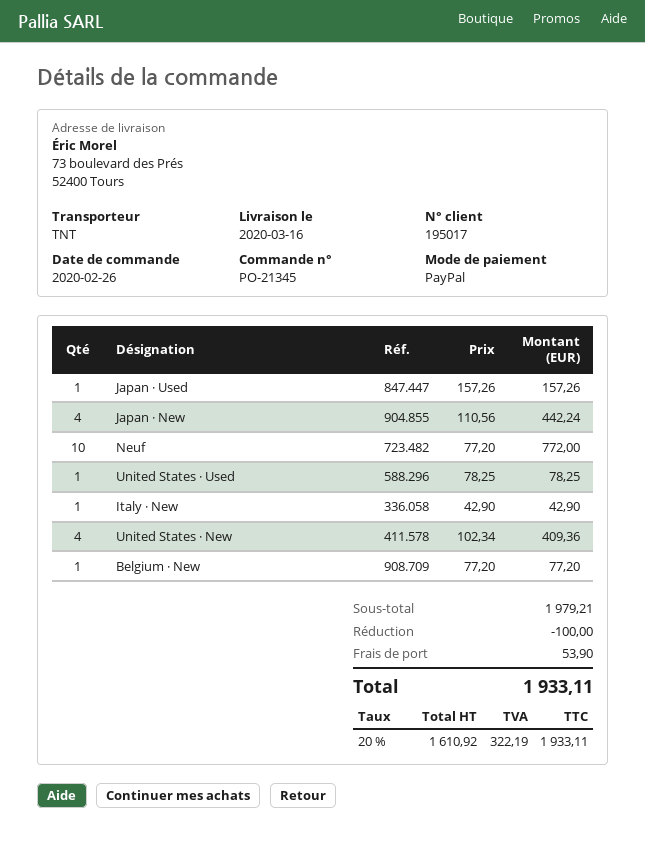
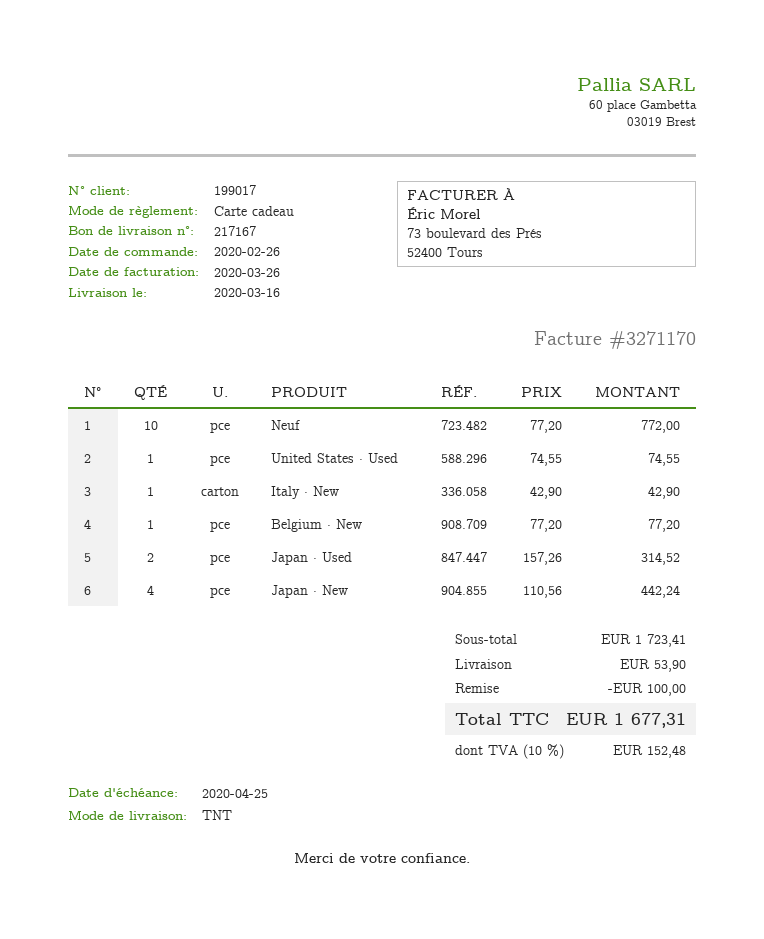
customer number: 195017 -> 199017
payment method: PayPal -> gift card
Japan · Used: 1 x 157.26 = 157.26 -> 2 x 157.26 = 314.52
United States · Used: 1 x 78.25 = 78.25 -> 1 x 74.55 = 74.55
United States · New: 4 x 102.34 = 409.36 -> none
subtotal: 1979.21 -> 1723.41
tax: 20% = 322.19 -> 10% = 152.48
total: 1933.11 -> 1677.31

